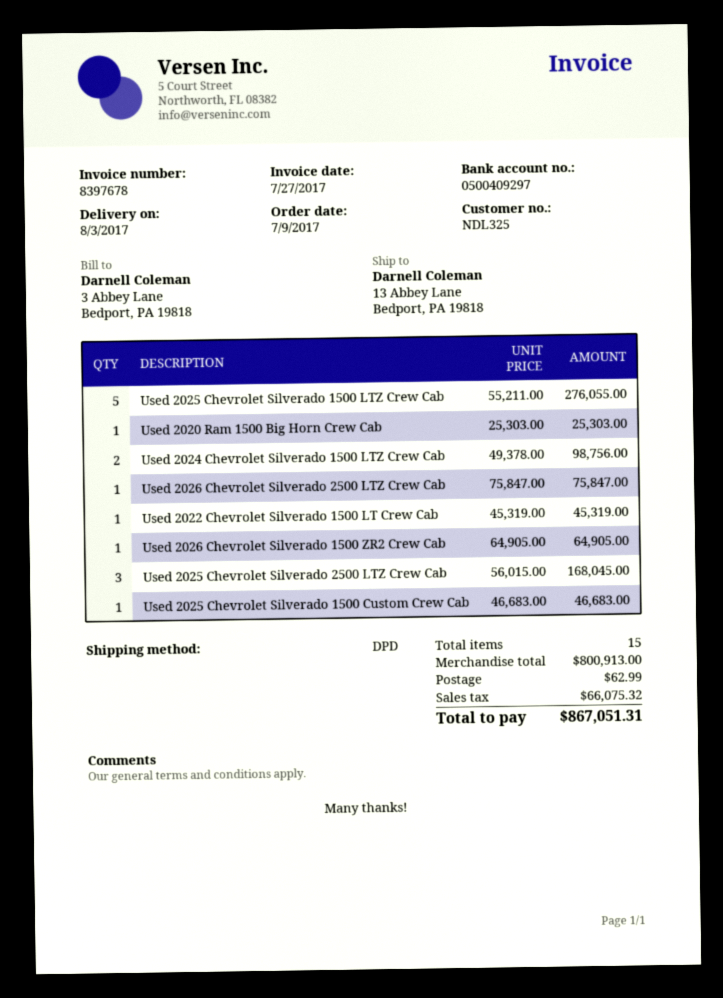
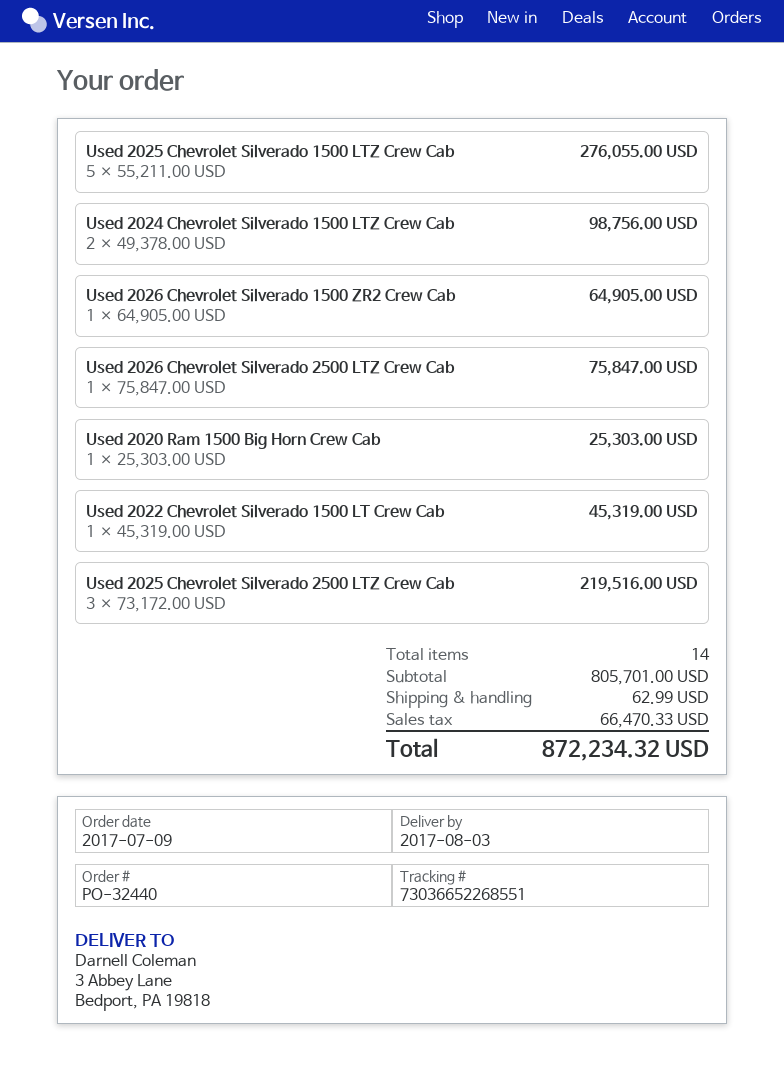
ship to: 13 Abbey Lane, Bedport, PA 19818 -> 3 Abbey Lane, Bedport, PA 19818
Used 2025 Chevrolet Silverado 2500 LTZ Crew Cab: 3 x 56015.00 = 168045.00 -> 3 x 73172.00 = 219516.00
Used 2025 Chevrolet Silverado 1500 Custom Crew Cab: 1 x 46683.00 = 46683.00 -> none
total quantity: 15 -> 14
subtotal: 800913.00 -> 805701.00
tax: 66075.32 -> 66470.33
total: 867051.31 -> 872234.32

